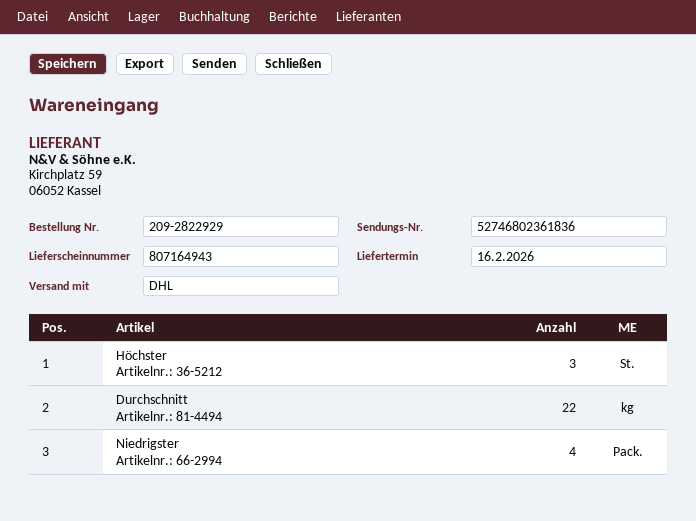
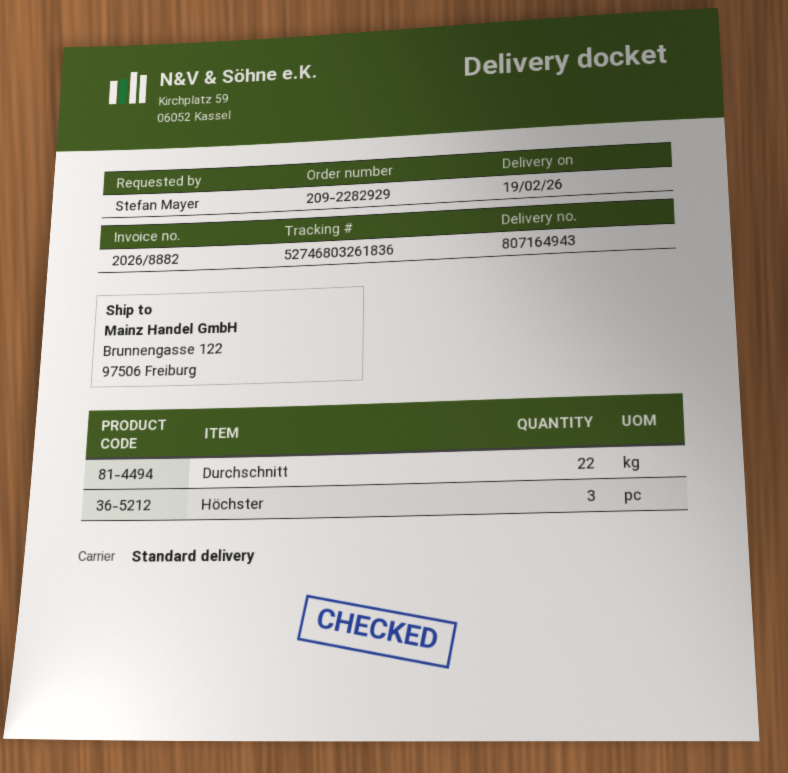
order number: 209-2822929 -> 209-2282929
delivery date: 2026-02-16 -> 2026-02-19
shipping method: DHL -> standard
tracking number: 52746802361836 -> 52746803261836
Niedrigster: 4 -> none

